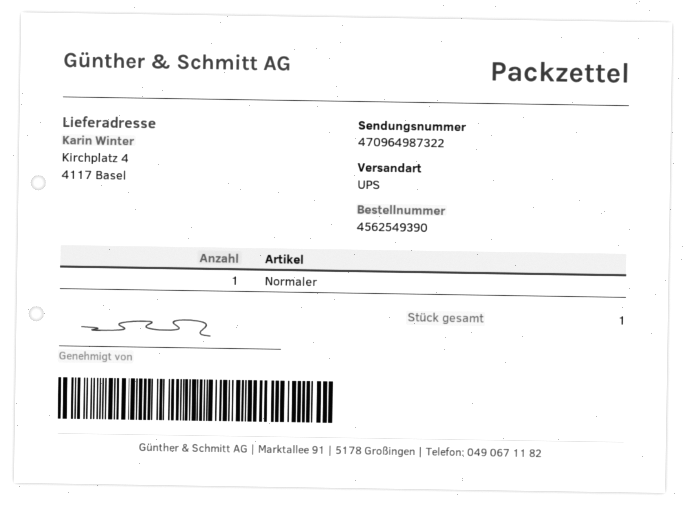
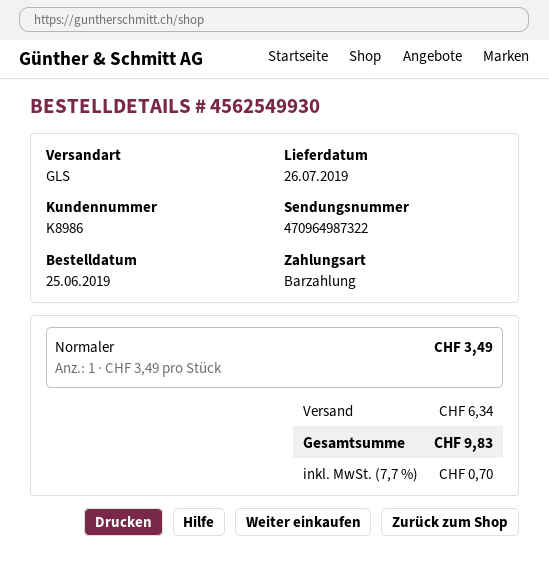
order number: 4562549390 -> 4562549930
shipping method: UPS -> GLS

